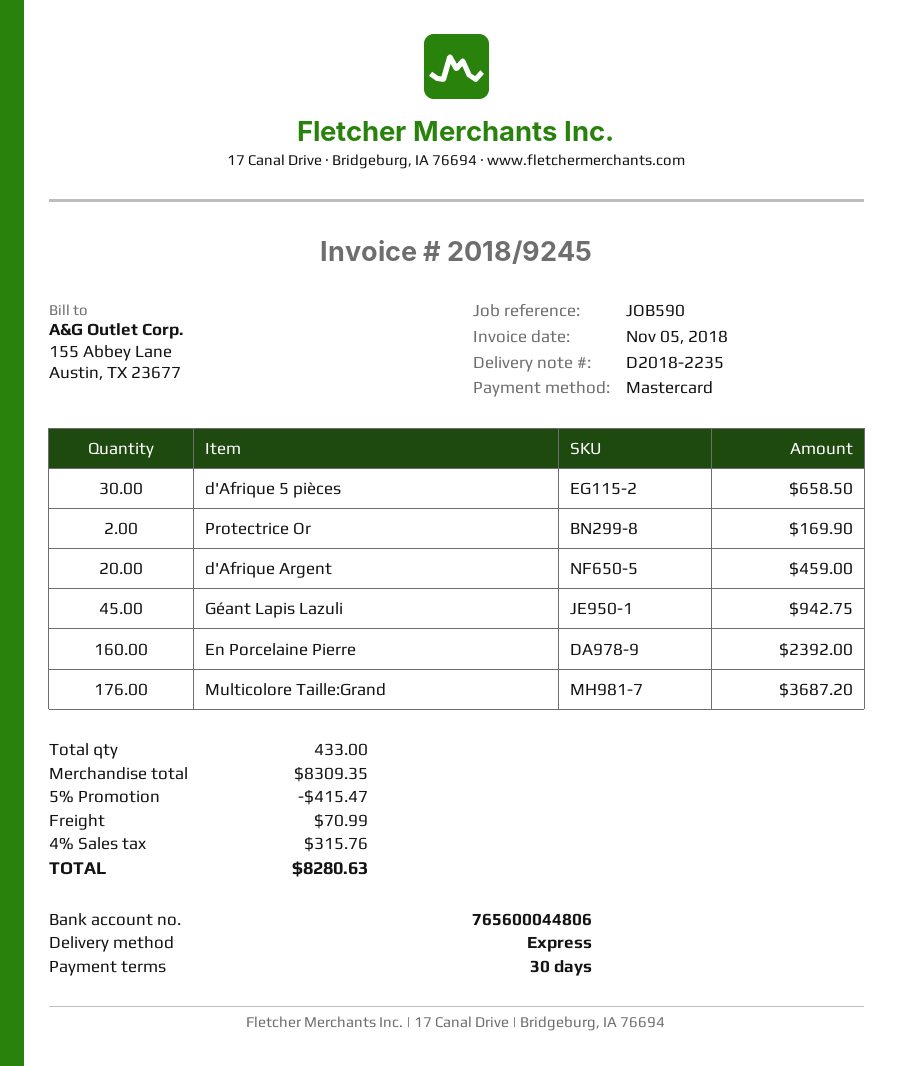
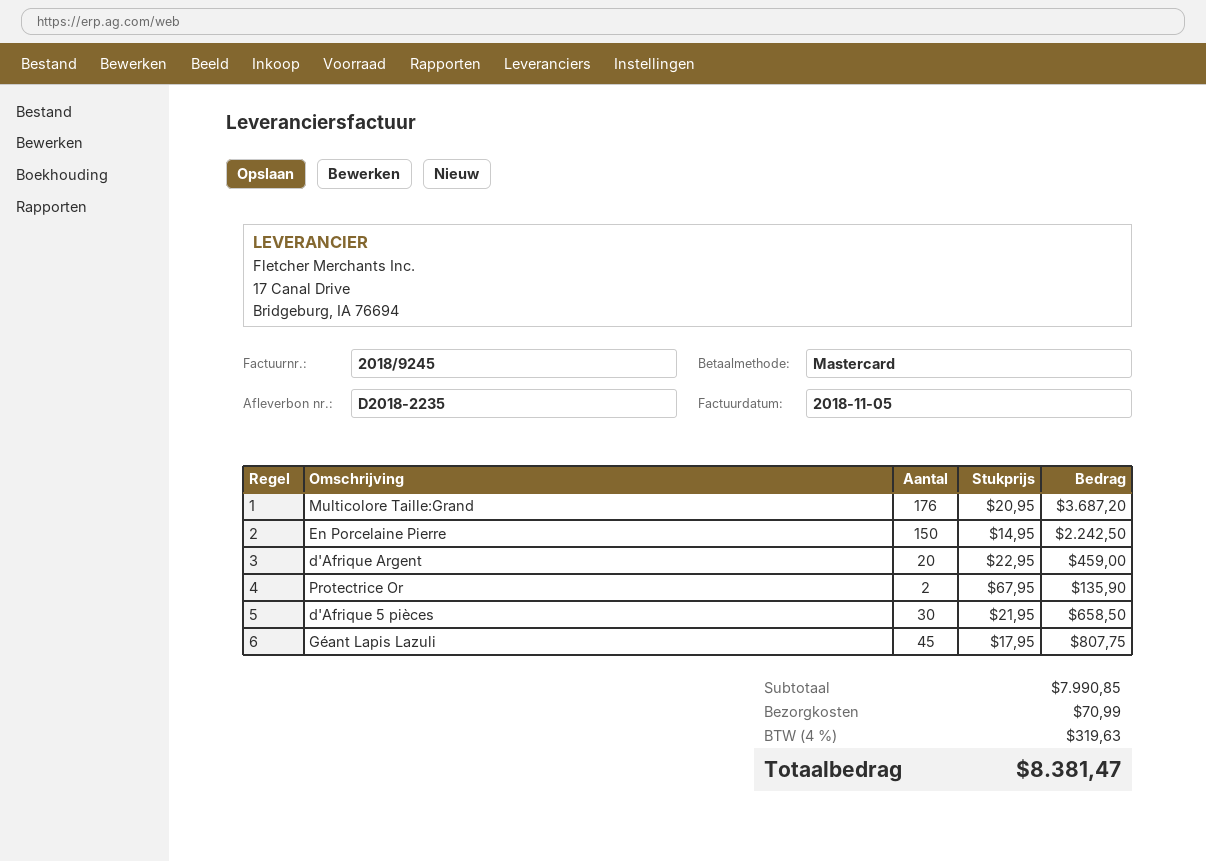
Protectrice Or: 2 for 169.90 -> 2 for 135.90
Géant Lapis Lazuli: 45 for 942.75 -> 45 for 807.75
En Porcelaine Pierre: 160 for 2392.00 -> 150 for 2242.50
subtotal: 8309.35 -> 7990.85
discount: 5% = 415.47 -> none
tax: 4% = 315.76 -> 4% = 319.63
total: 8280.63 -> 8381.47

